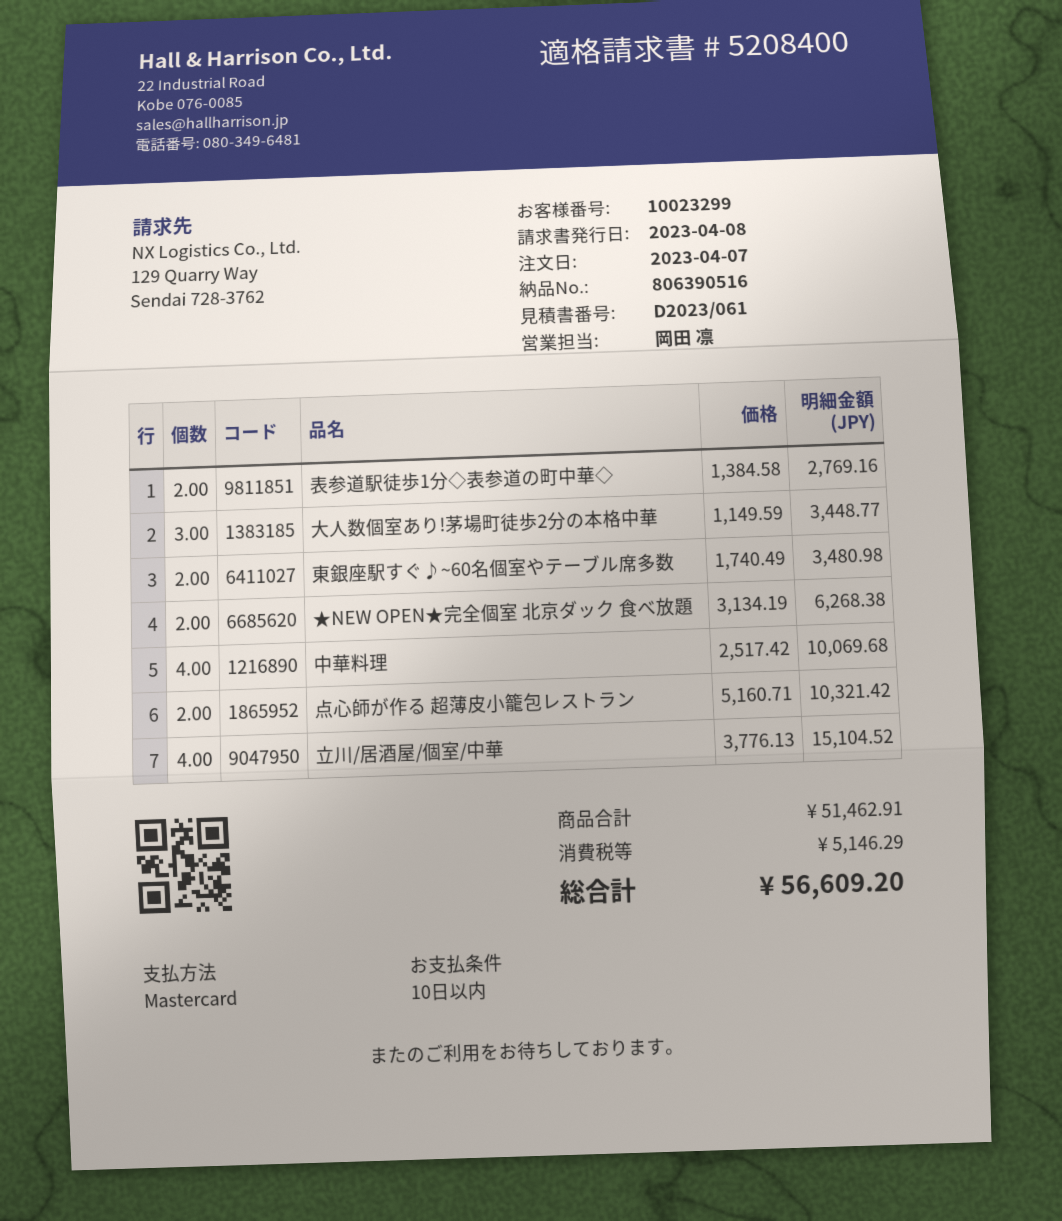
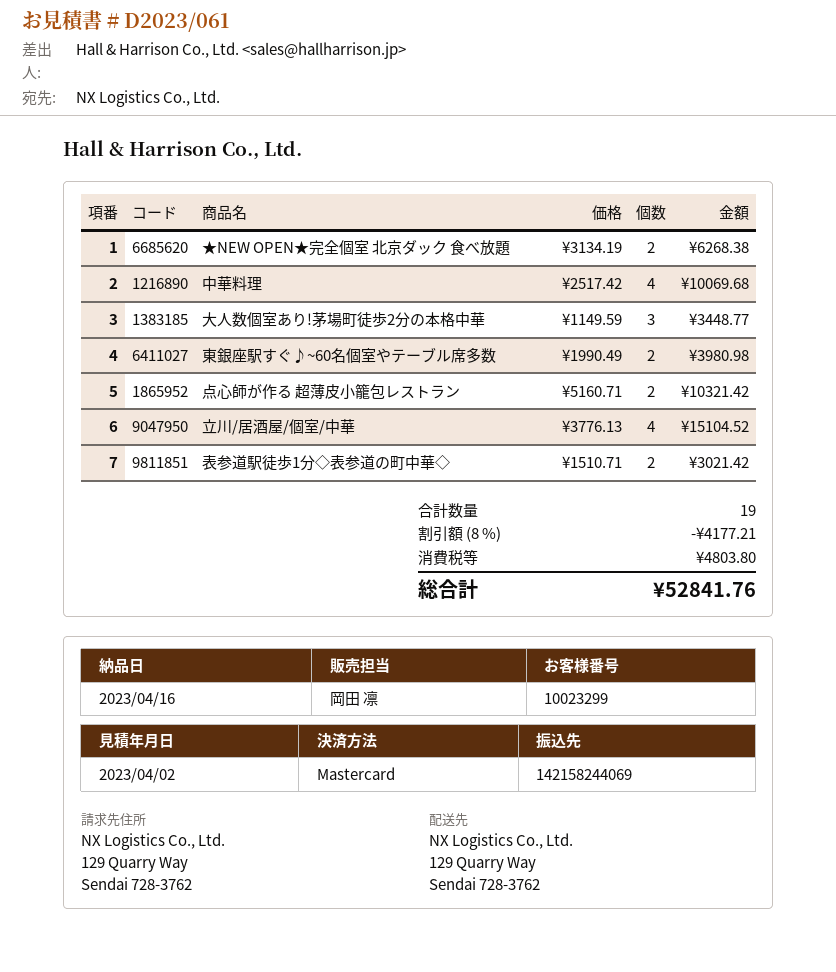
表参道駅徒歩1分◇表参道の町中華◇: 2 x 1384.58 = 2769.16 -> 2 x 1510.71 = 3021.42
東銀座駅すぐ♪~60名個室やテーブル席多数: 2 x 1740.49 = 3480.98 -> 2 x 1990.49 = 3980.98
discount: none -> 8% = 4177.21
tax: 5146.29 -> 4803.80
total: 56609.20 -> 52841.76

